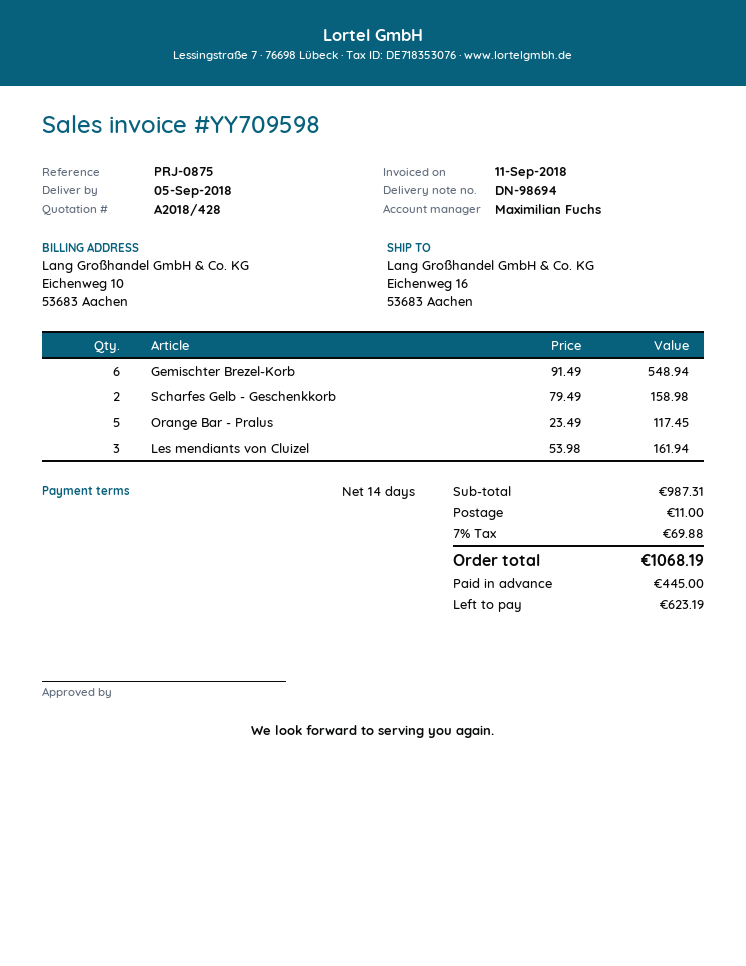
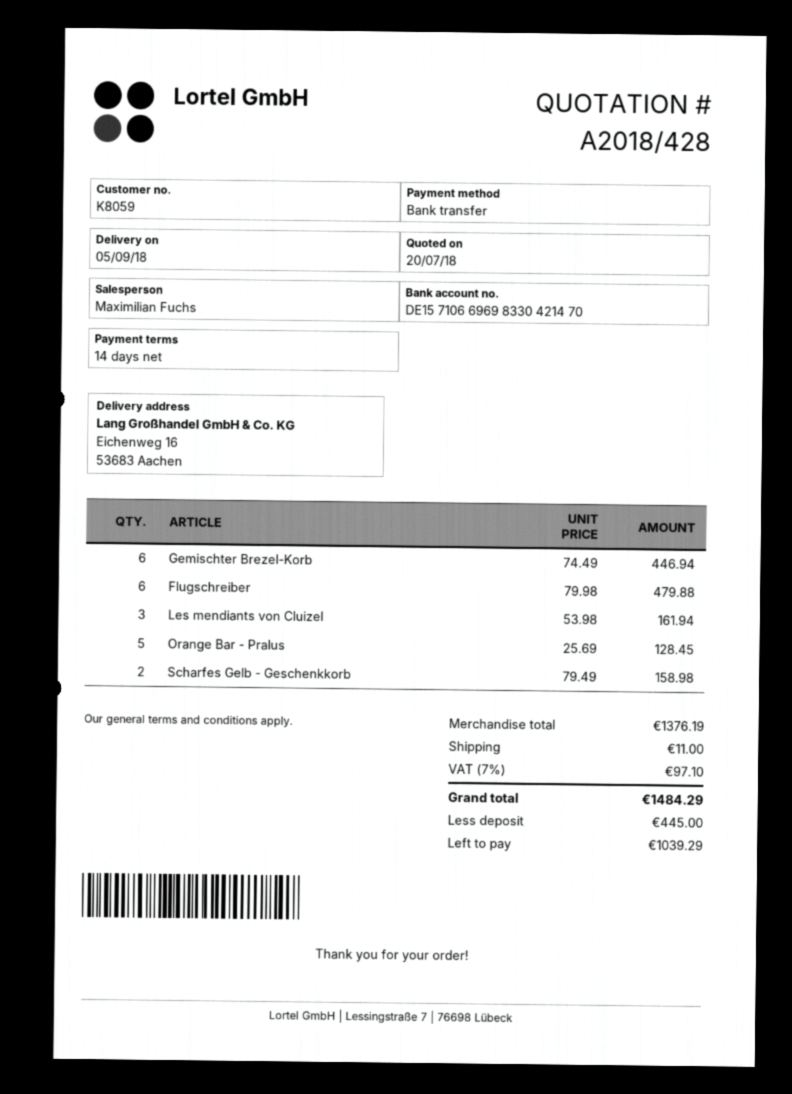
Gemischter Brezel-Korb: 6 x 91.49 = 548.94 -> 6 x 74.49 = 446.94
Orange Bar - Pralus: 5 x 23.49 = 117.45 -> 5 x 25.69 = 128.45
Flugschreiber: none -> 6 x 79.98 = 479.88
subtotal: 987.31 -> 1376.19
tax: 7% = 69.88 -> 7% = 97.10
total: 1068.19 -> 1484.29
balance: 623.19 -> 1039.29

